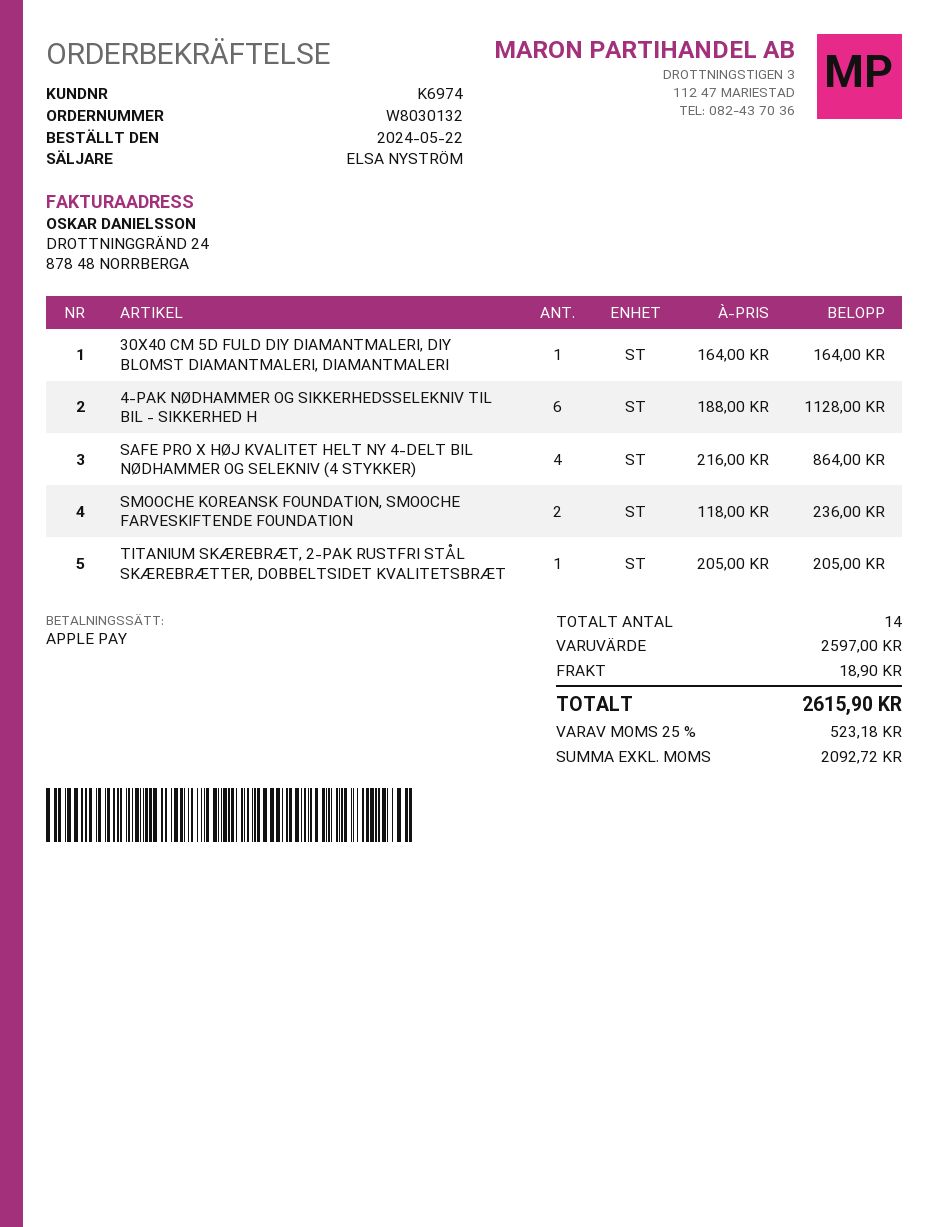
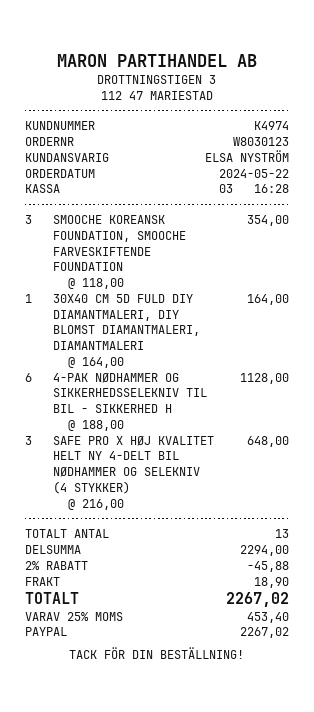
order number: W8030132 -> W8030123
customer number: K6974 -> K4974
payment method: Apple Pay -> PayPal
SAFE PRO X HØJ KVALITET HELT NY 4-DELT BIL NØDHAMMER OG SELEKNIV (4 STYKKER): 4 x 216.00 = 864.00 -> 3 x 216.00 = 648.00
SMOOCHE KOREANSK FOUNDATION, SMOOCHE FARVESKIFTENDE FOUNDATION: 2 x 118.00 = 236.00 -> 3 x 118.00 = 354.00
TITANIUM SKÆREBRÆT, 2-PAK RUSTFRI STÅL SKÆREBRÆTTER, DOBBELTSIDET KVALITETSBRÆT: 1 x 205.00 = 205.00 -> none
total quantity: 14 -> 13
subtotal: 2597.00 -> 2294.00
discount: none -> 2% = 45.88
tax: 25% = 523.18 -> 25% = 453.40
total: 2615.90 -> 2267.02

